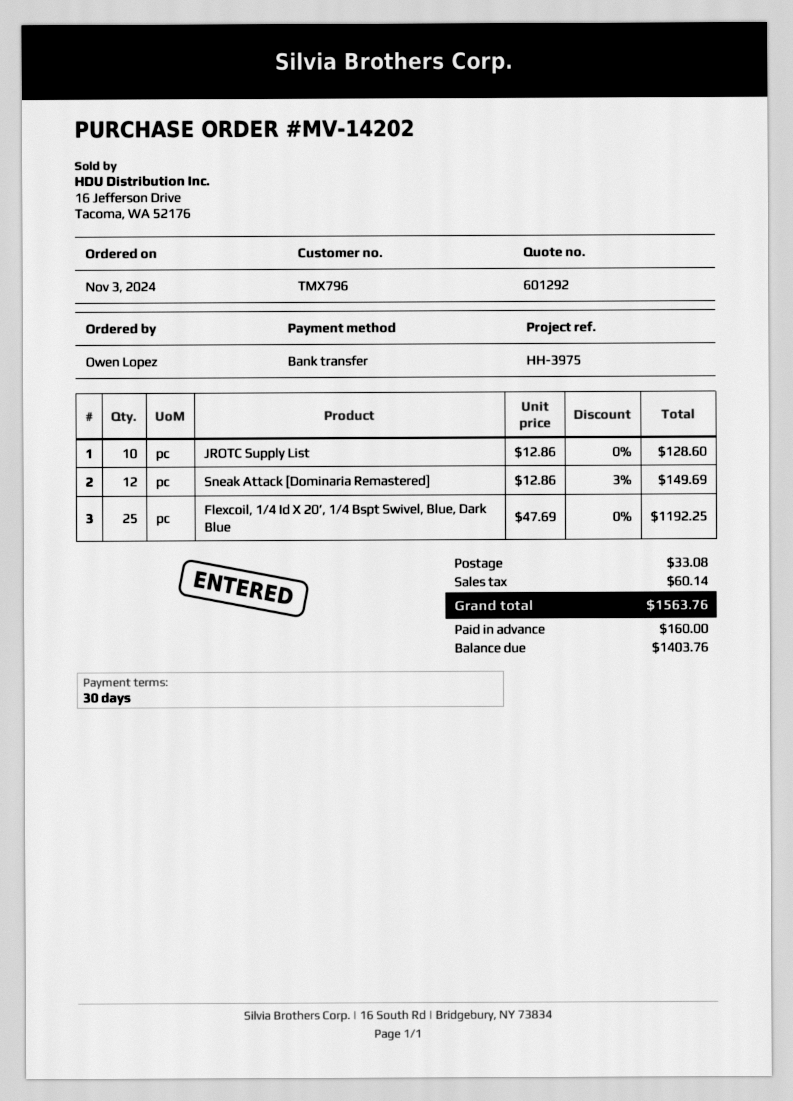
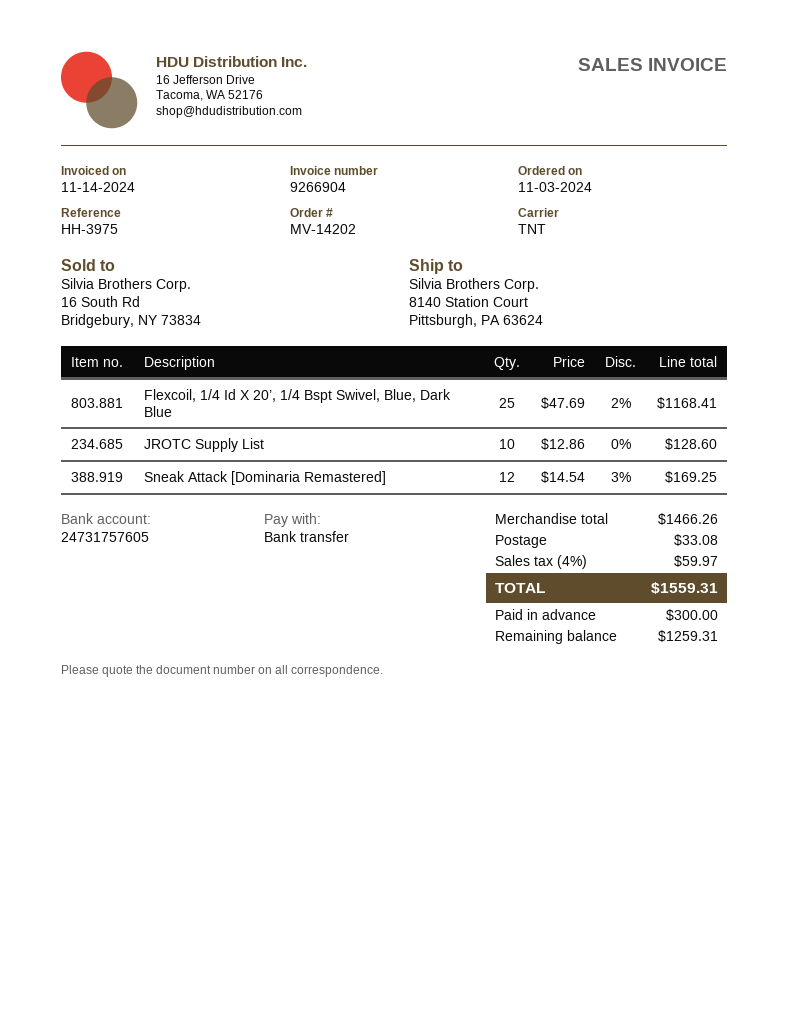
Sneak Attack [Dominaria Remastered]: 12 x 12.86 - 3% = 149.69 -> 12 x 14.54 - 3% = 169.25
Flexcoil, 1/4 Id X 20’, 1/4 Bspt Swivel, Blue, Dark Blue: 25 x 47.69 = 1192.25 -> 25 x 47.69 - 2% = 1168.41
tax: 60.14 -> 59.97
total: 1563.76 -> 1559.31
deposit: 160.00 -> 300.00
balance: 1403.76 -> 1259.31

